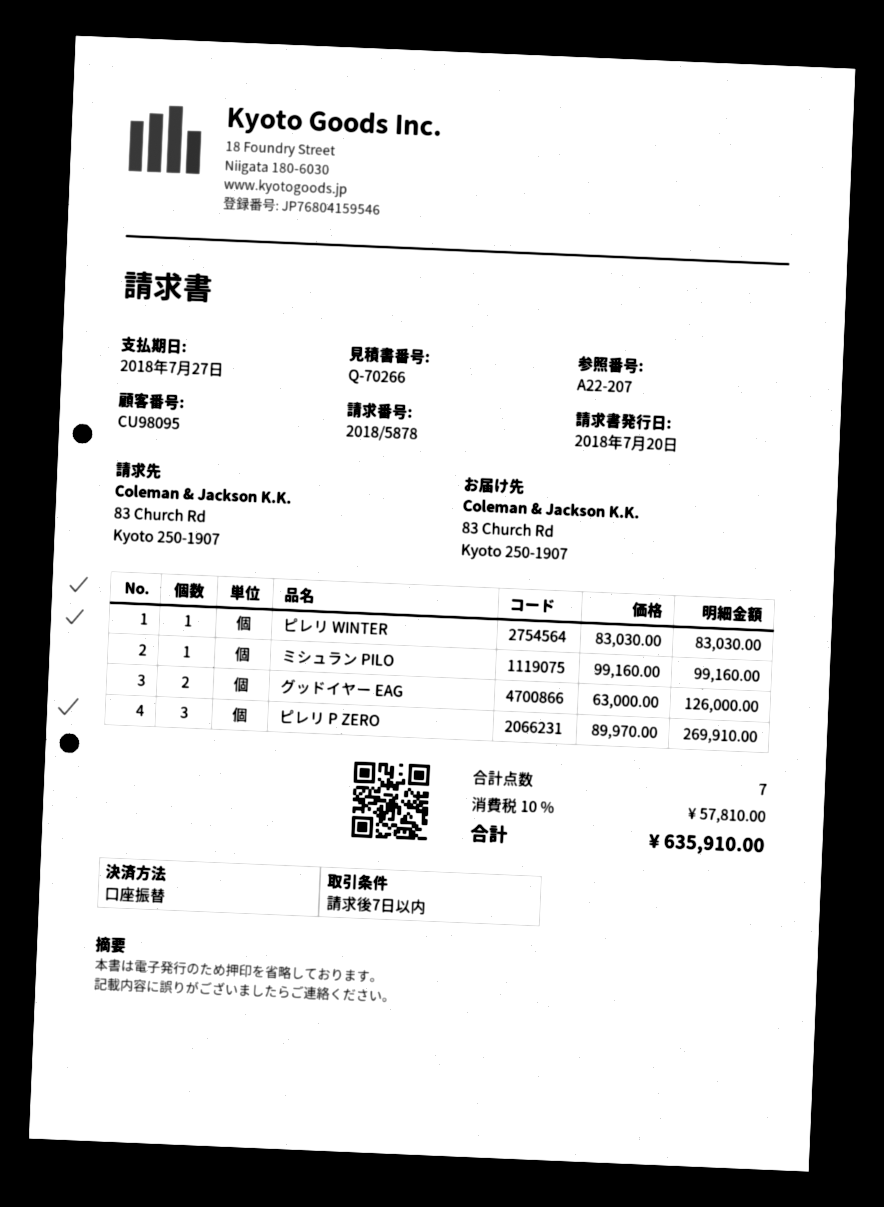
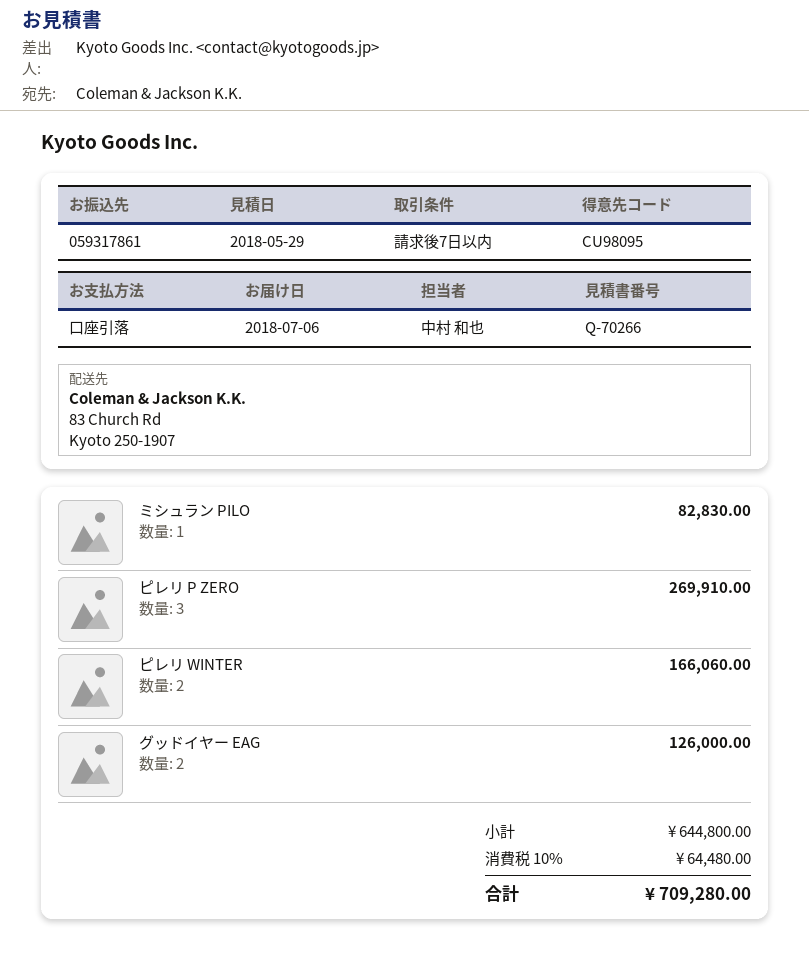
ピレリ WINTER: 1 for 83030.00 -> 2 for 166060.00
ミシュラン PILO: 1 for 99160.00 -> 1 for 82830.00
tax: 10% = 57810.00 -> 10% = 64480.00
total: 635910.00 -> 709280.00

